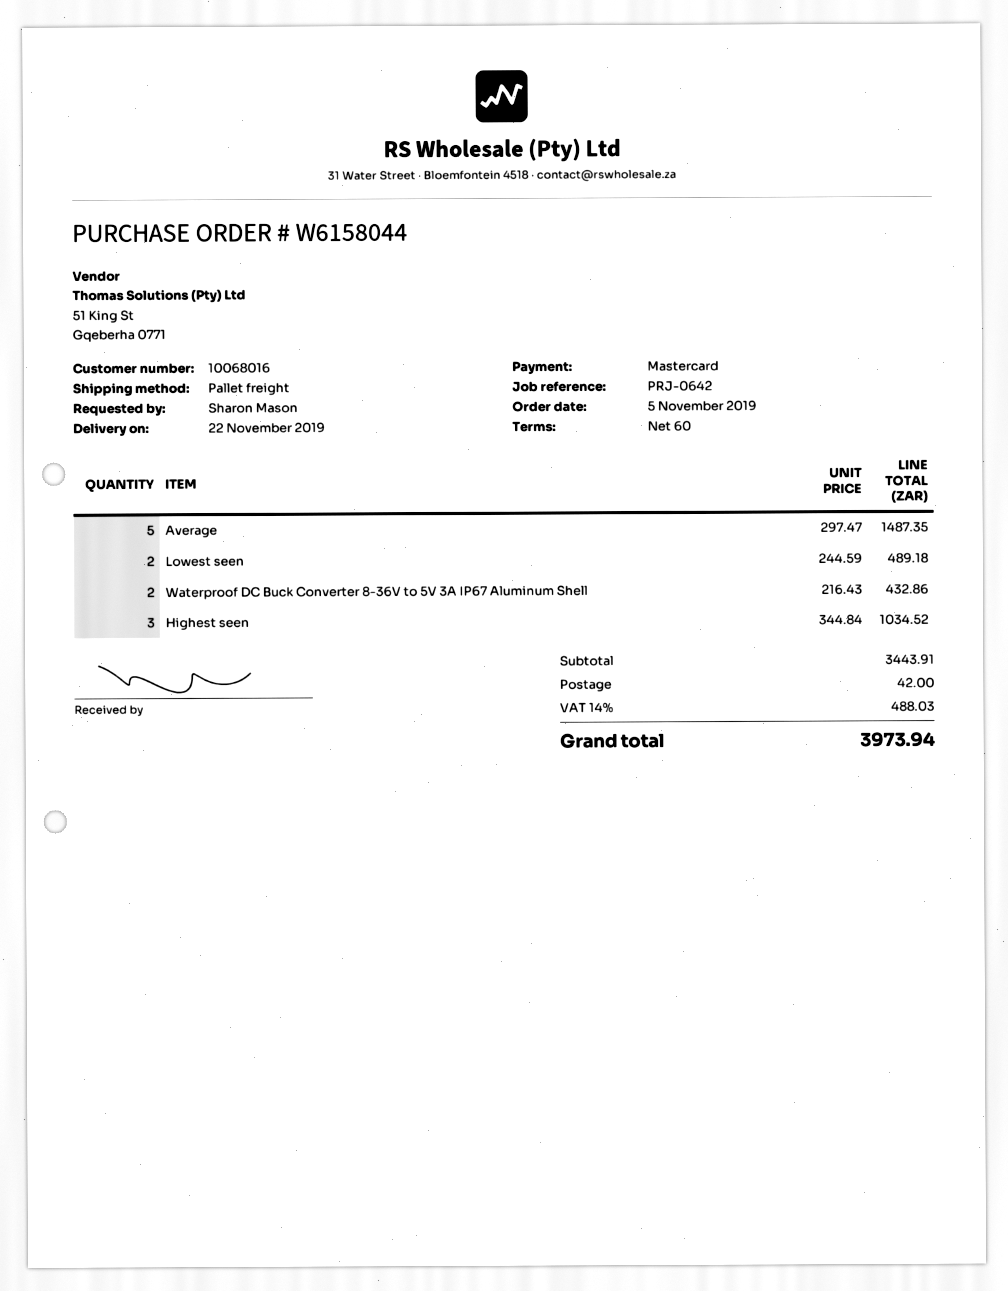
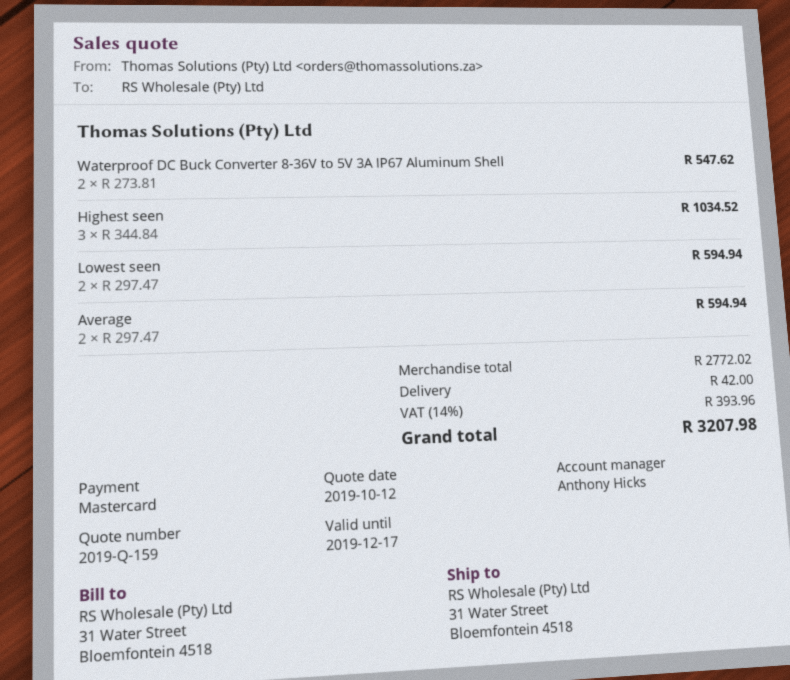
Average: 5 x 297.47 = 1487.35 -> 2 x 297.47 = 594.94
Lowest seen: 2 x 244.59 = 489.18 -> 2 x 297.47 = 594.94
Waterproof DC Buck Converter 8-36V to 5V 3A IP67 Aluminum Shell: 2 x 216.43 = 432.86 -> 2 x 273.81 = 547.62
subtotal: 3443.91 -> 2772.02
tax: 14% = 488.03 -> 14% = 393.96
total: 3973.94 -> 3207.98

